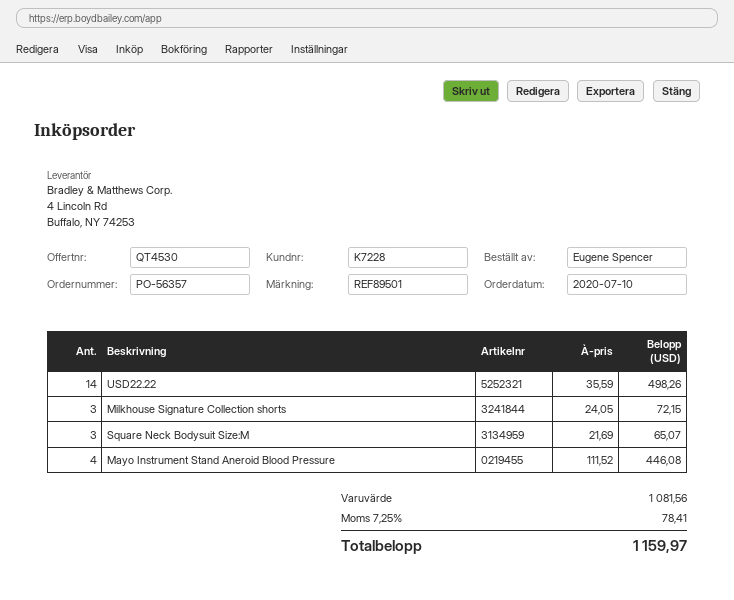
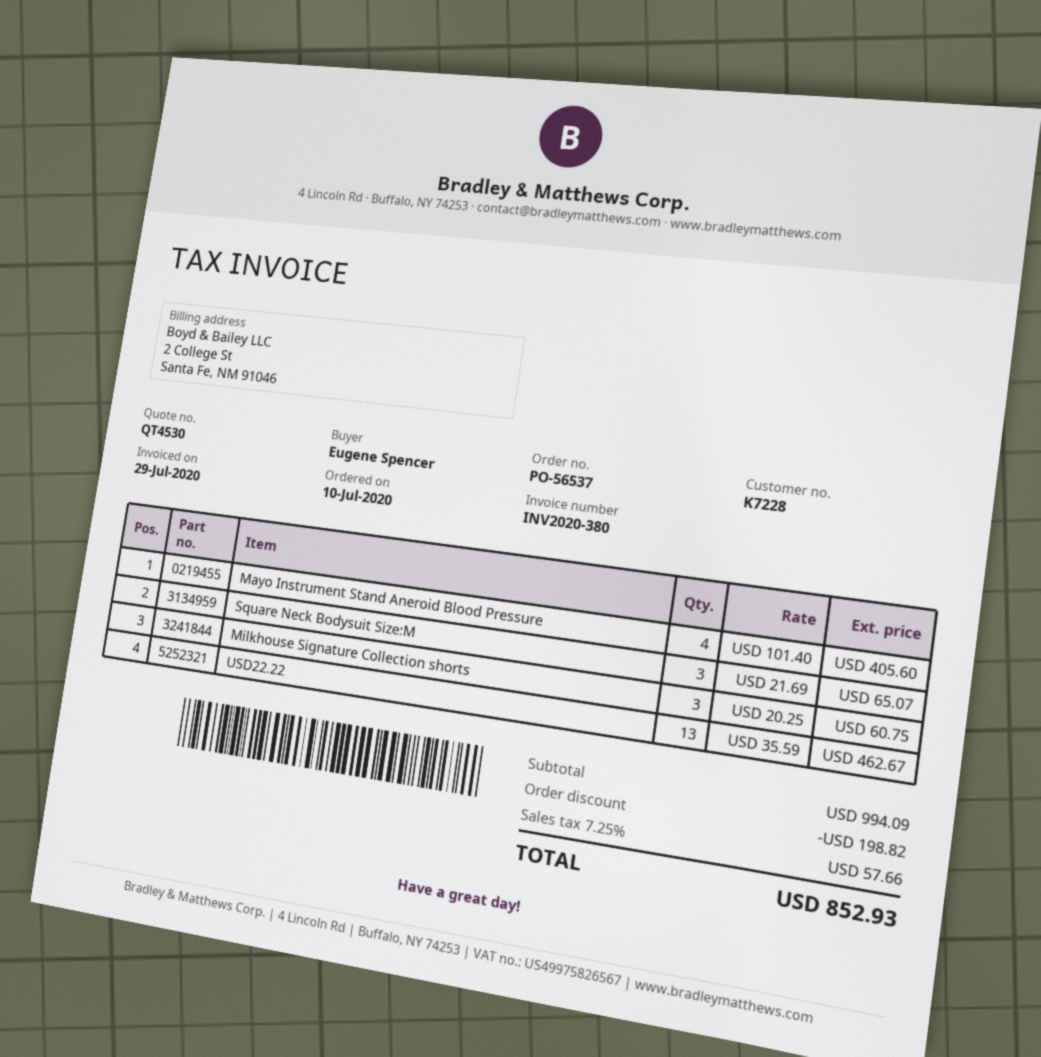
order number: PO-56357 -> PO-56537
USD22.22: 14 x 35.59 = 498.26 -> 13 x 35.59 = 462.67
Milkhouse Signature Collection shorts: 3 x 24.05 = 72.15 -> 3 x 20.25 = 60.75
Mayo Instrument Stand Aneroid Blood Pressure: 4 x 111.52 = 446.08 -> 4 x 101.40 = 405.60
subtotal: 1081.56 -> 994.09
discount: none -> 198.82
tax: 7.25% = 78.41 -> 7.25% = 57.66
total: 1159.97 -> 852.93

